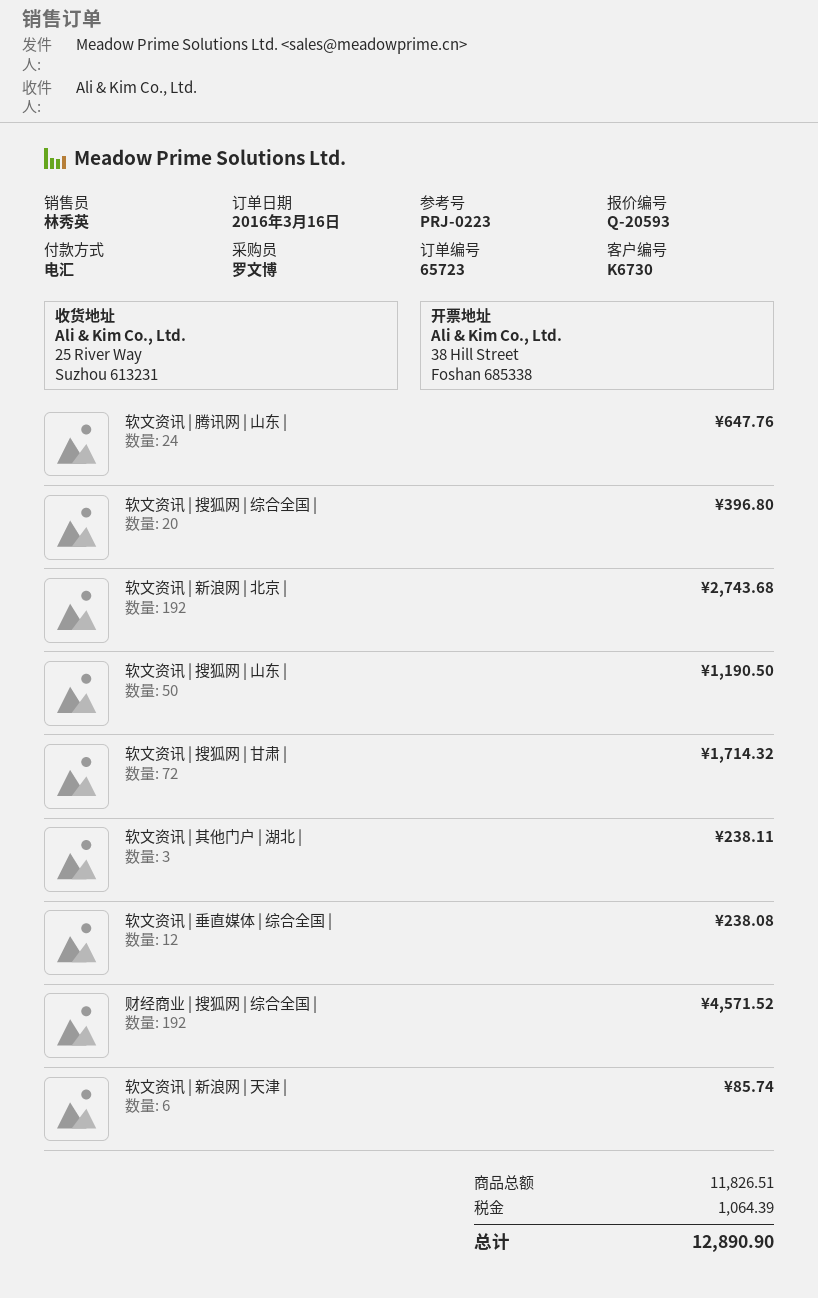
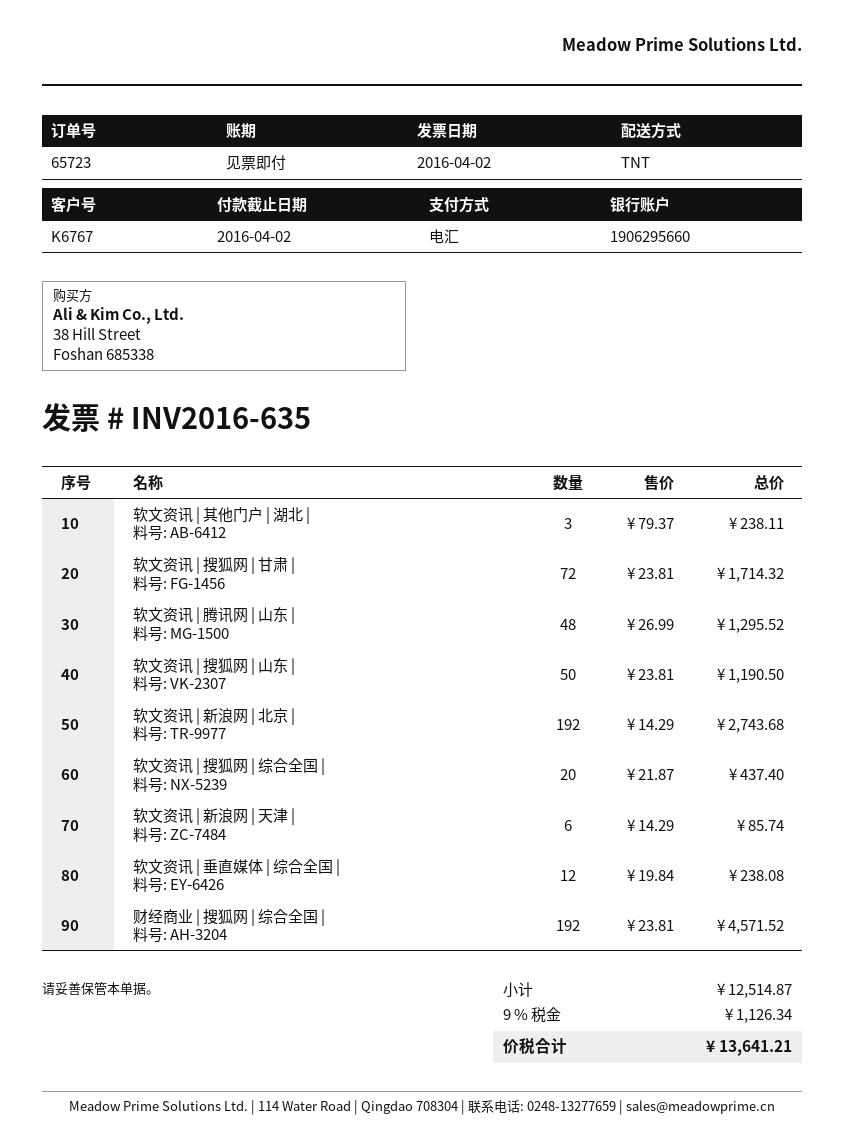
customer number: K6730 -> K6767
软文资讯 | 腾讯网 | 山东 |: 24 for 647.76 -> 48 for 1295.52
软文资讯 | 搜狐网 | 综合全国 |: 20 for 396.80 -> 20 for 437.40
subtotal: 11826.51 -> 12514.87
tax: 1064.39 -> 1126.34
total: 12890.90 -> 13641.21

